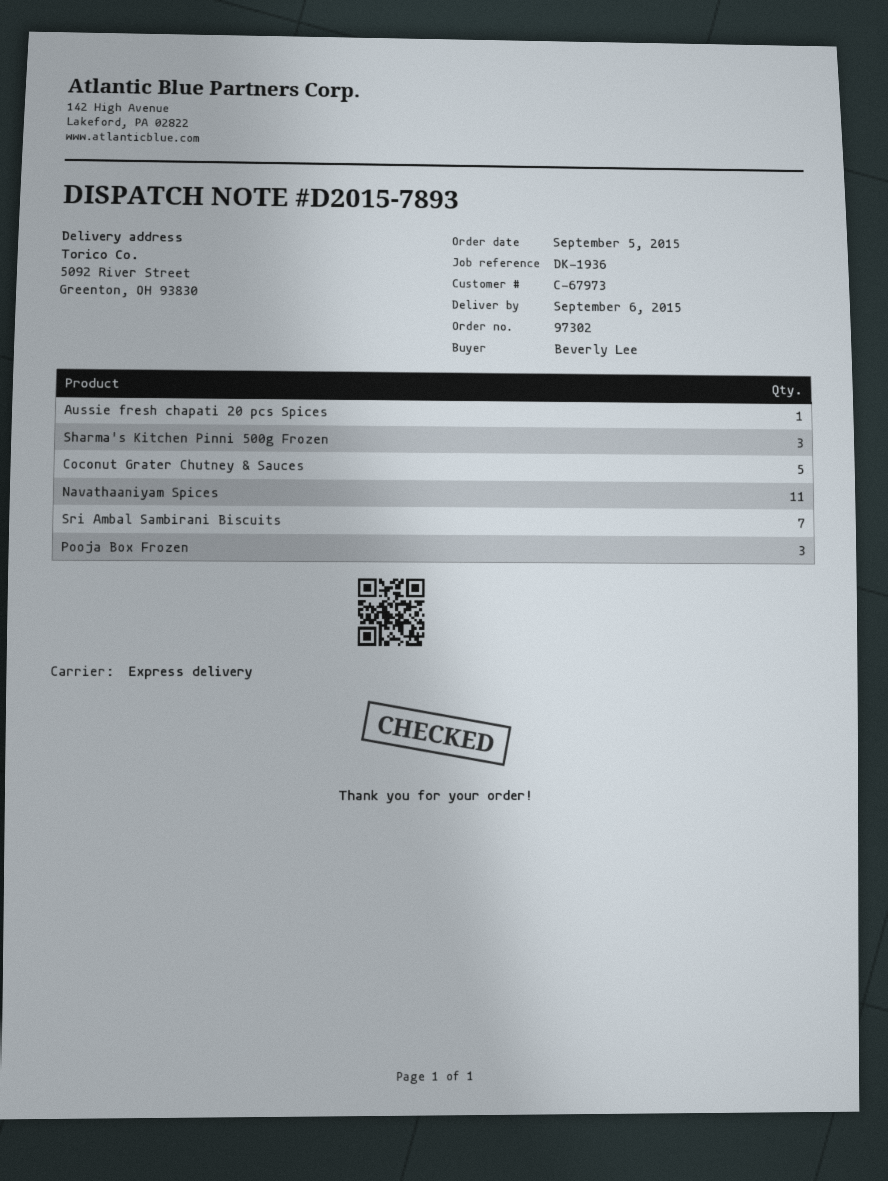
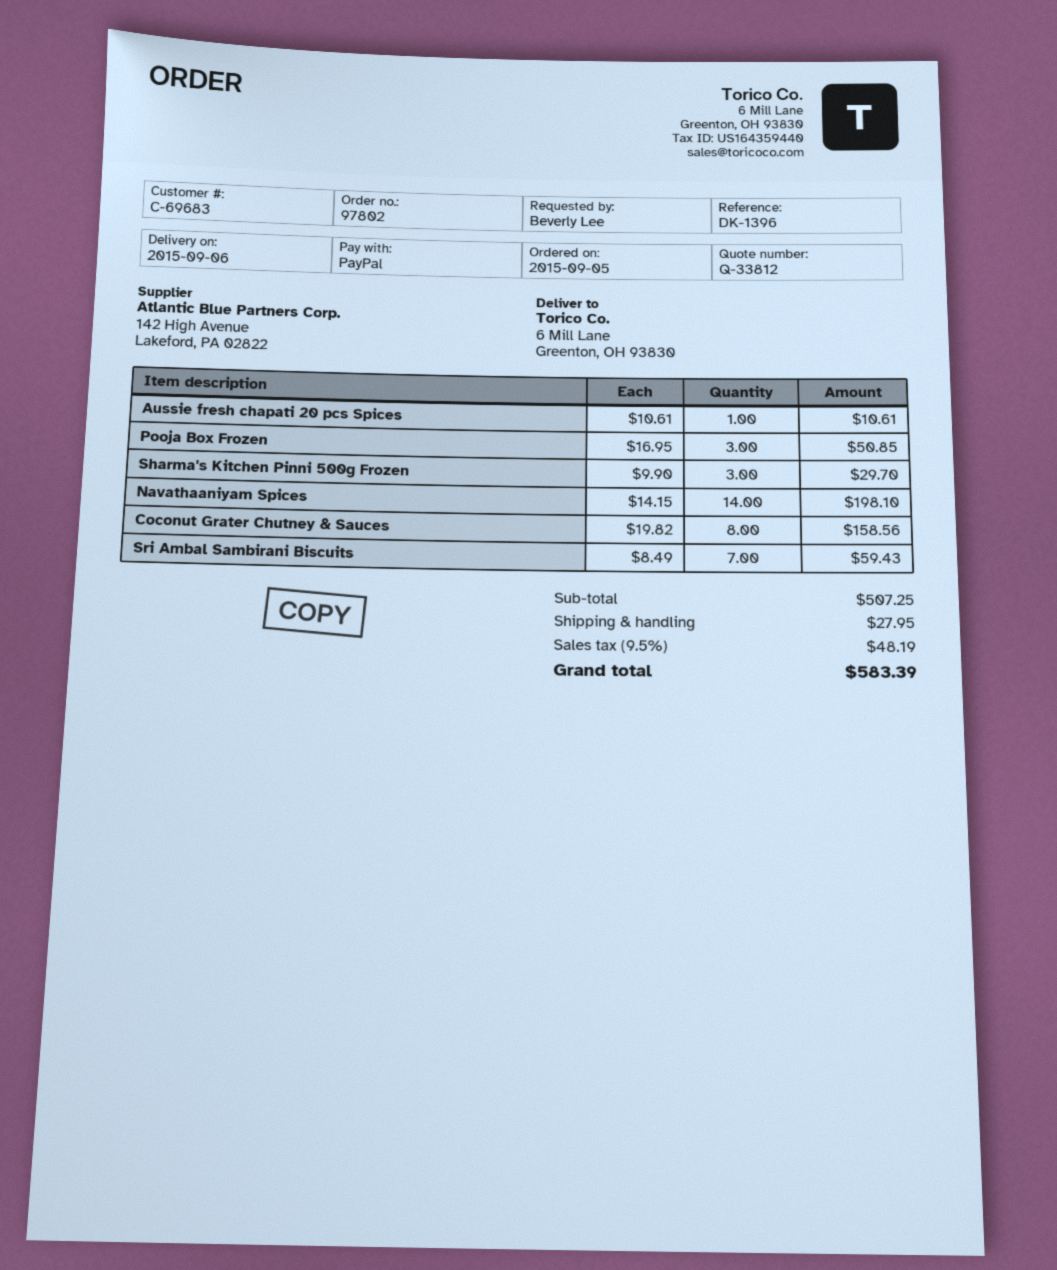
order number: 97302 -> 97802
customer number: C-67973 -> C-69683
reference: DK-1936 -> DK-1396
ship to: 5092 River Street, Greenton, OH 93830 -> 6 Mill Lane, Greenton, OH 93830
Coconut Grater Chutney & Sauces: 5 -> 8
Navathaaniyam Spices: 11 -> 14

